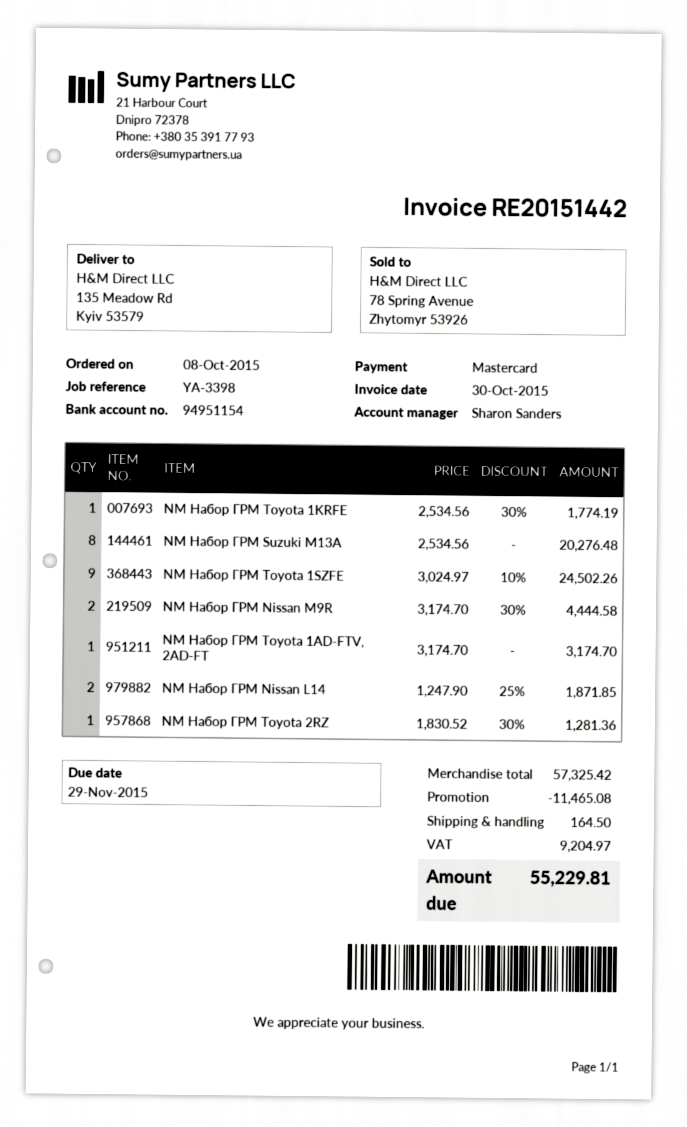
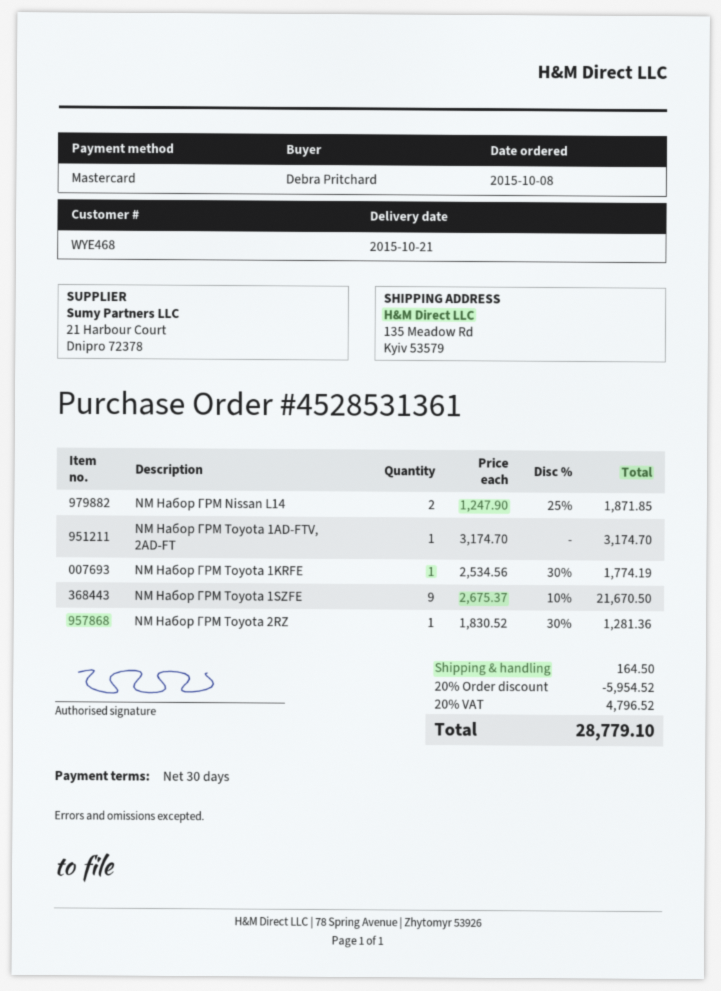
NM Набор ГРМ Suzuki M13A: 8 x 2534.56 = 20276.48 -> none
NM Набор ГРМ Toyota 1SZFE: 9 x 3024.97 - 10% = 24502.26 -> 9 x 2675.37 - 10% = 21670.50
NM Набор ГРМ Nissan M9R: 2 x 3174.70 - 30% = 4444.58 -> none
discount: 11465.08 -> 5954.52
tax: 9204.97 -> 4796.52
total: 55229.81 -> 28779.10

